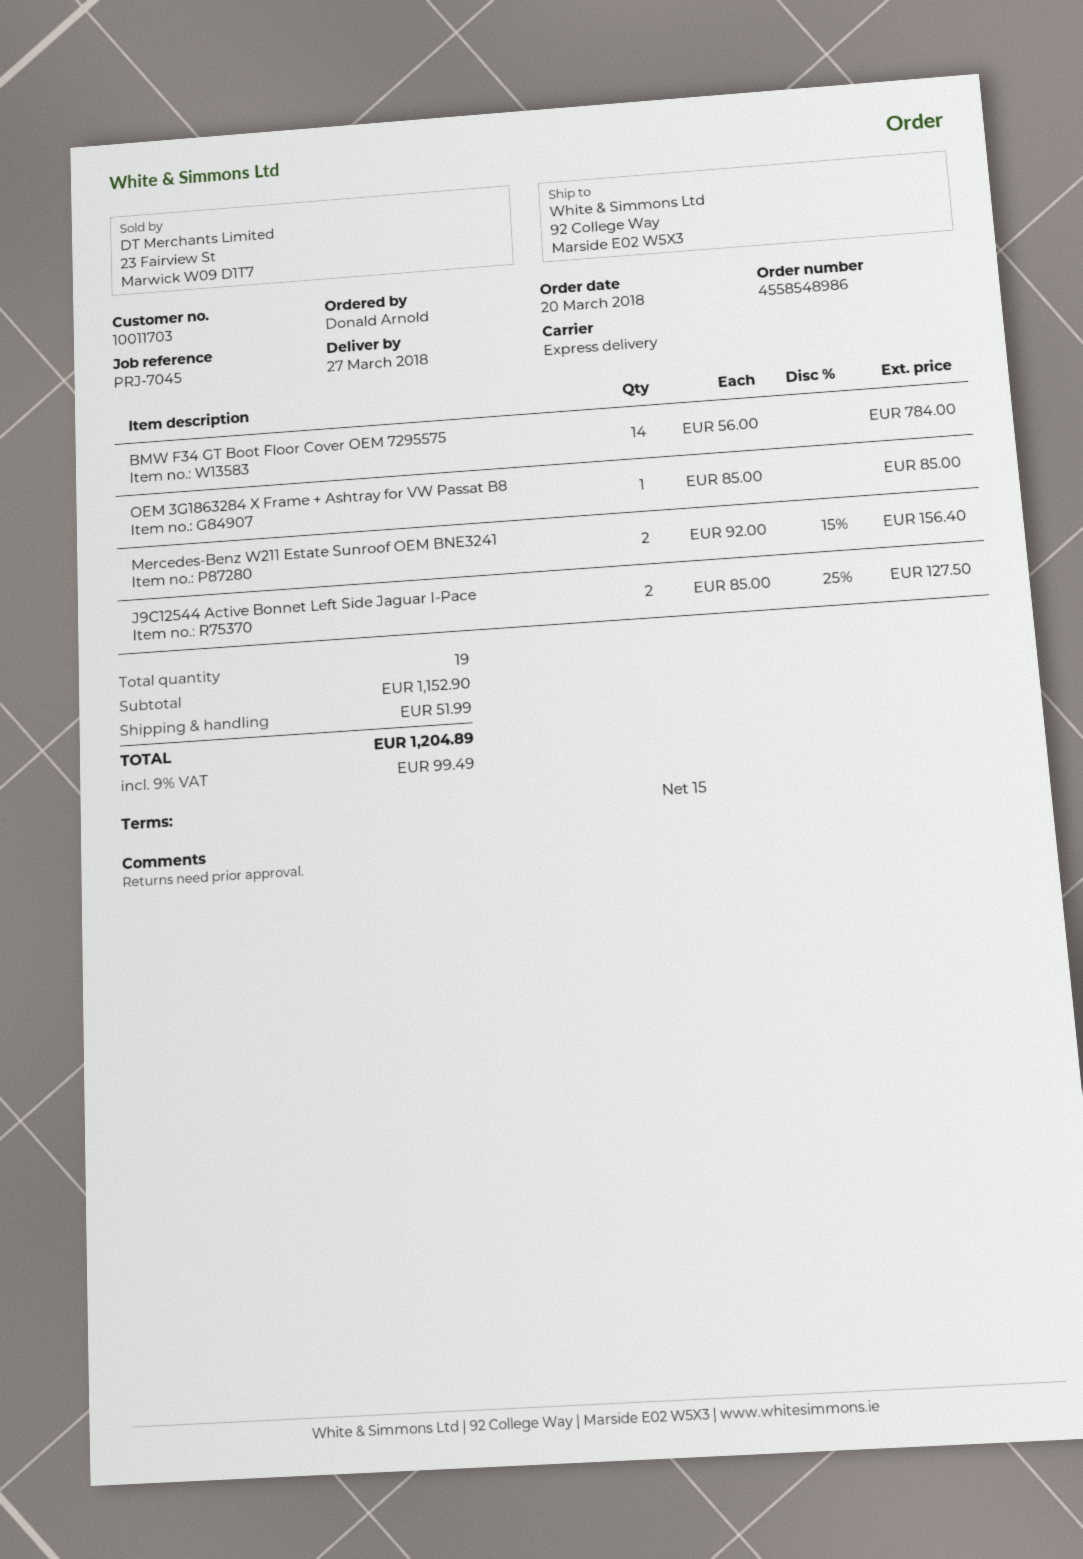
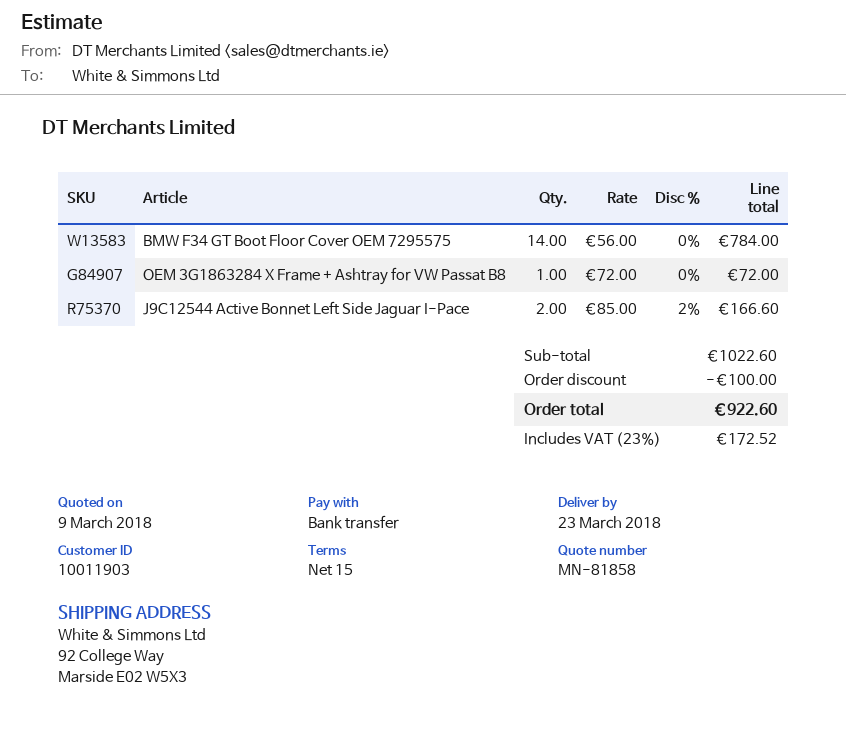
delivery date: 2018-03-27 -> 2018-03-23
customer number: 10011703 -> 10011903
OEM 3G1863284 X Frame + Ashtray for VW Passat B8: 1 x 85.00 = 85.00 -> 1 x 72.00 = 72.00
Mercedes-Benz W211 Estate Sunroof OEM BNE3241: 2 x 92.00 - 15% = 156.40 -> none
J9C12544 Active Bonnet Left Side Jaguar I-Pace: 2 x 85.00 - 25% = 127.50 -> 2 x 85.00 - 2% = 166.60
subtotal: 1152.90 -> 1022.60
discount: none -> 100.00
shipping: 51.99 -> none
tax: 9% = 99.49 -> 23% = 172.52
total: 1204.89 -> 922.60

